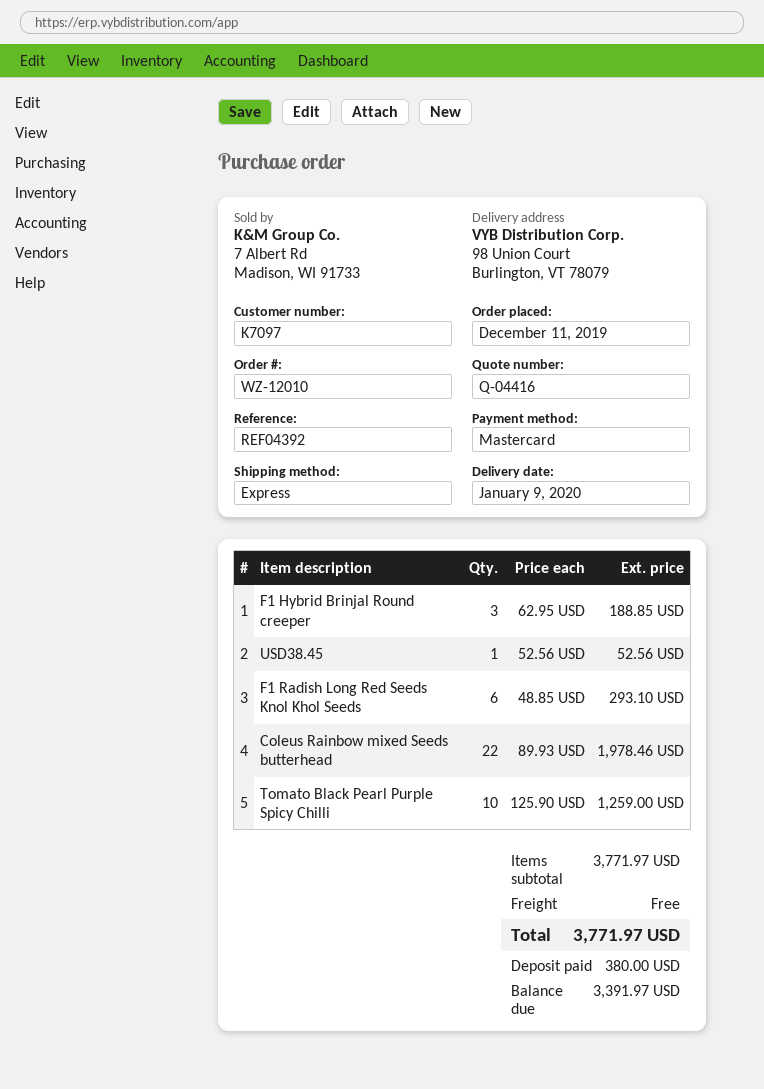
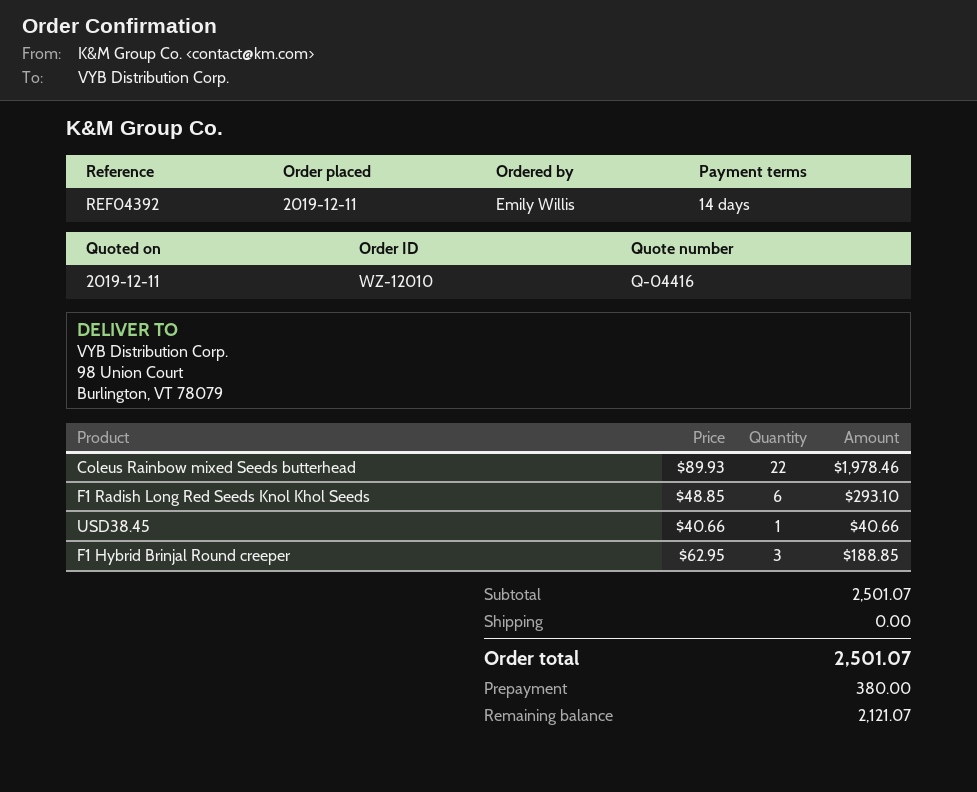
USD38.45: 1 x 52.56 = 52.56 -> 1 x 40.66 = 40.66
Tomato Black Pearl Purple Spicy Chilli: 10 x 125.90 = 1259.00 -> none
subtotal: 3771.97 -> 2501.07
total: 3771.97 -> 2501.07
balance: 3391.97 -> 2121.07

